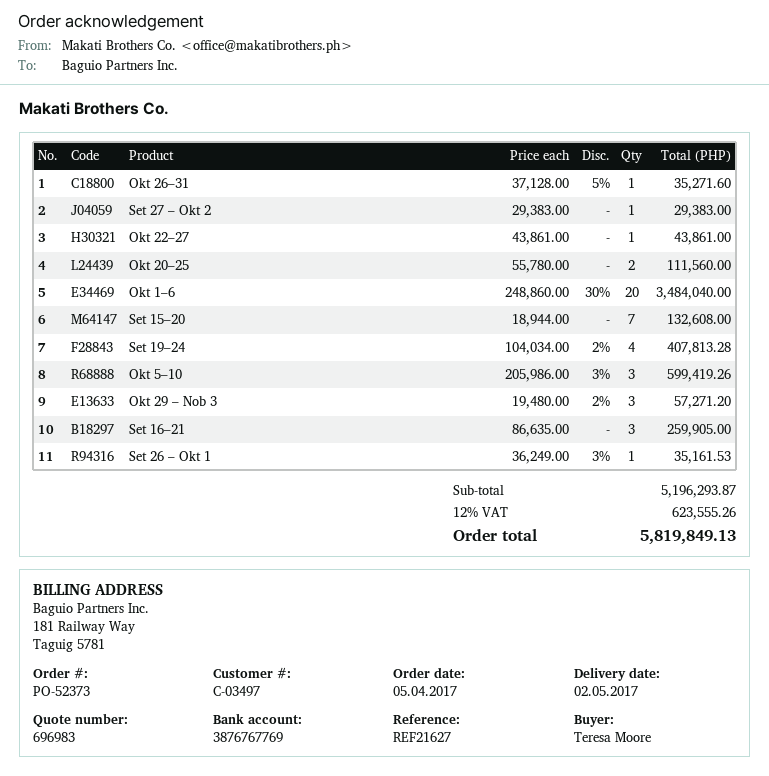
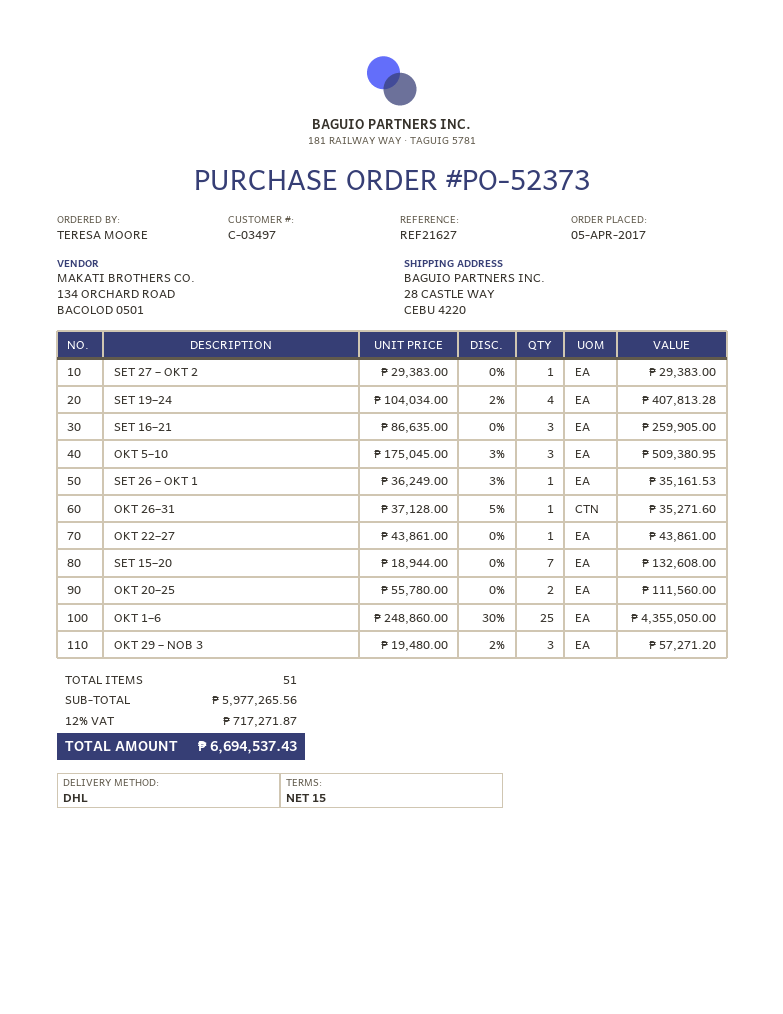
Okt 1–6: 20 x 248860.00 - 30% = 3484040.00 -> 25 x 248860.00 - 30% = 4355050.00
Okt 5–10: 3 x 205986.00 - 3% = 599419.26 -> 3 x 175045.00 - 3% = 509380.95
subtotal: 5196293.87 -> 5977265.56
tax: 12% = 623555.26 -> 12% = 717271.87
total: 5819849.13 -> 6694537.43

